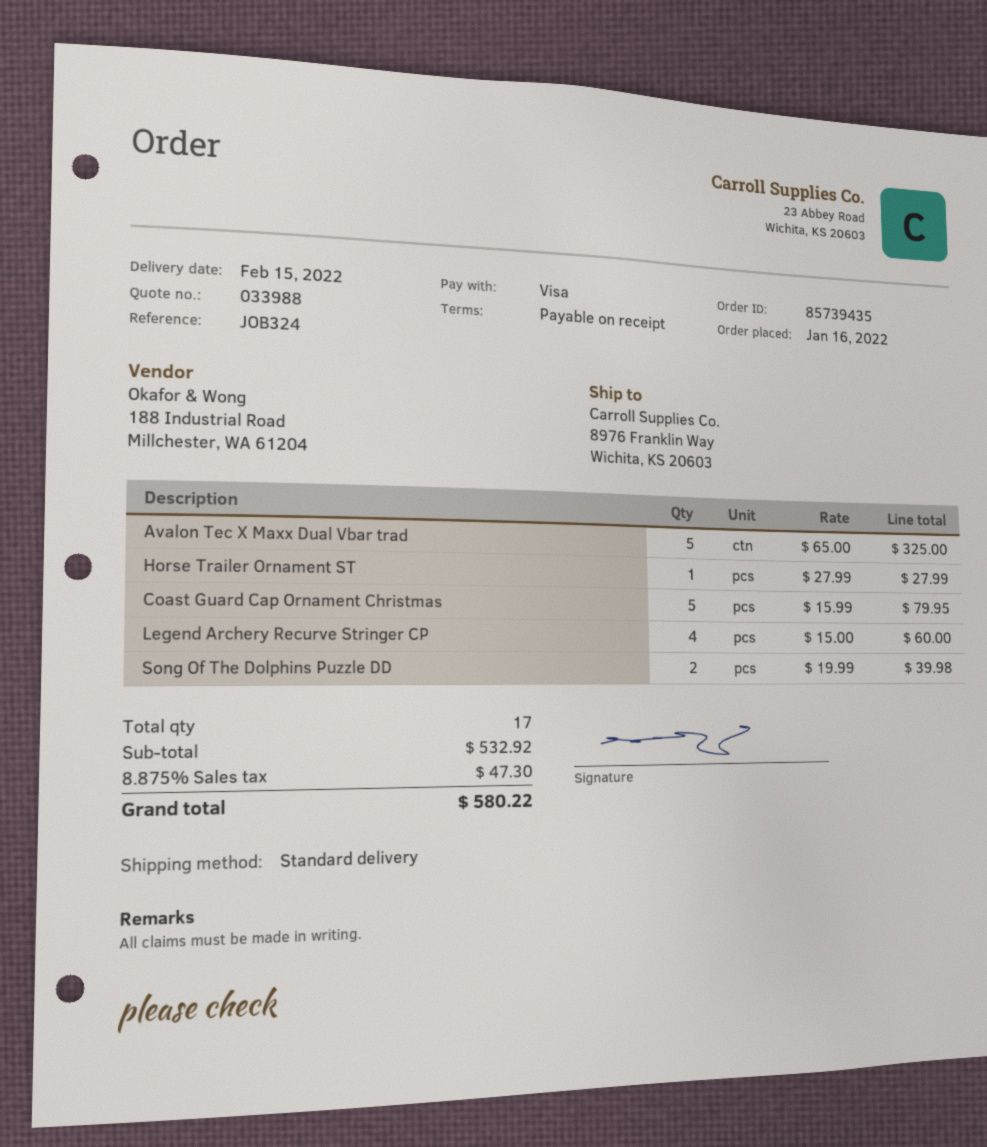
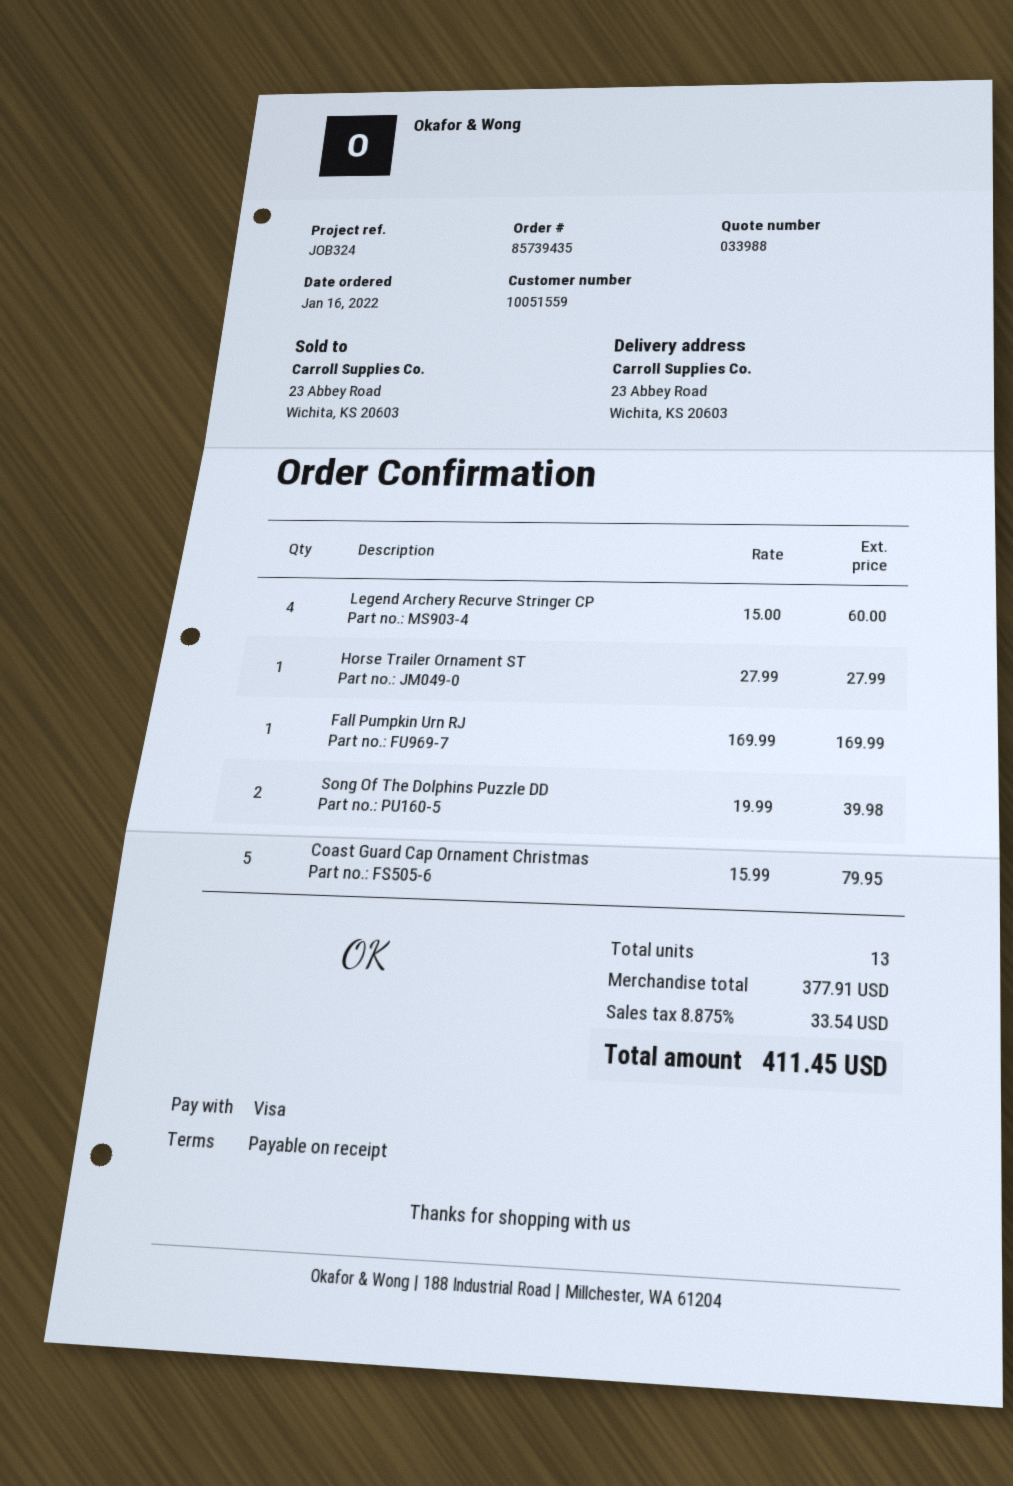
ship to: 8976 Franklin Way, Wichita, KS 20603 -> 23 Abbey Road, Wichita, KS 20603
Avalon Tec X Maxx Dual Vbar trad: 5 x 65.00 = 325.00 -> none
Fall Pumpkin Urn RJ: none -> 1 x 169.99 = 169.99
total quantity: 17 -> 13
subtotal: 532.92 -> 377.91
tax: 8.875% = 47.30 -> 8.875% = 33.54
total: 580.22 -> 411.45

